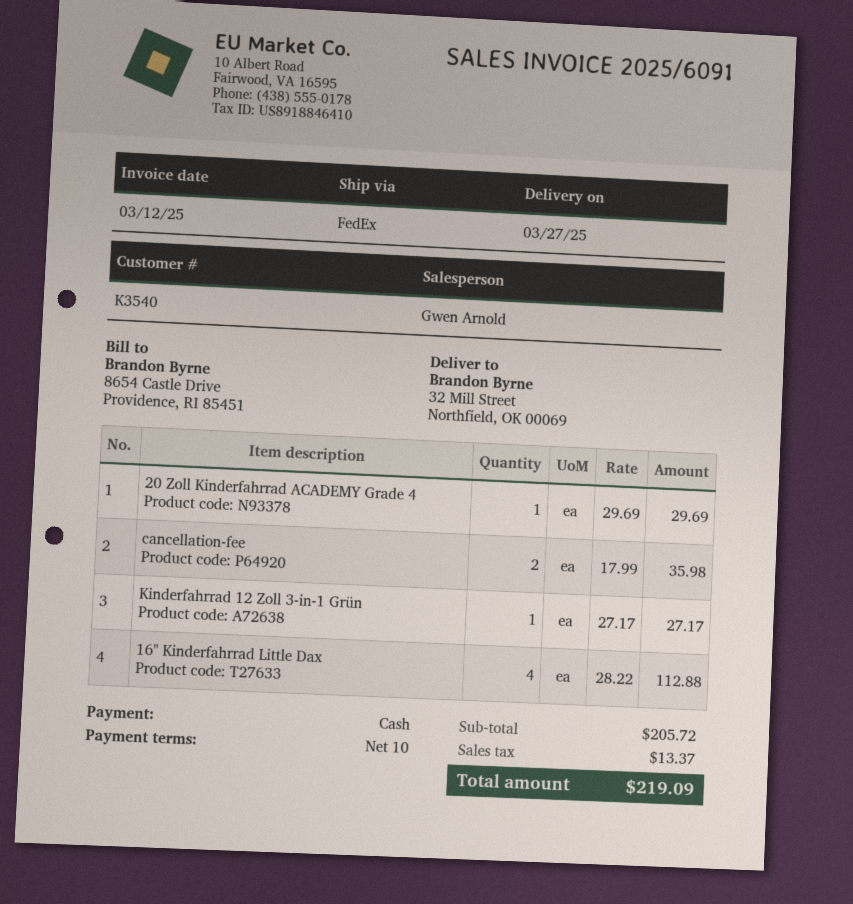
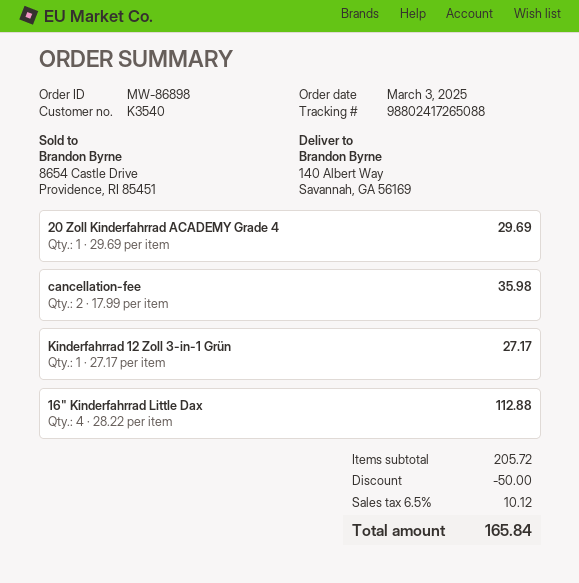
ship to: 32 Mill Street, Northfield, OK 00069 -> 140 Albert Way, Savannah, GA 56169
discount: none -> 50.00
tax: 13.37 -> 10.12
total: 219.09 -> 165.84

